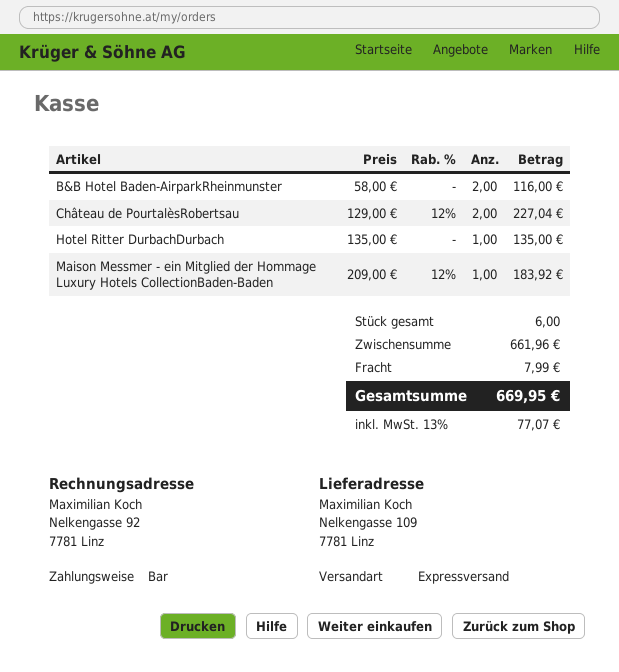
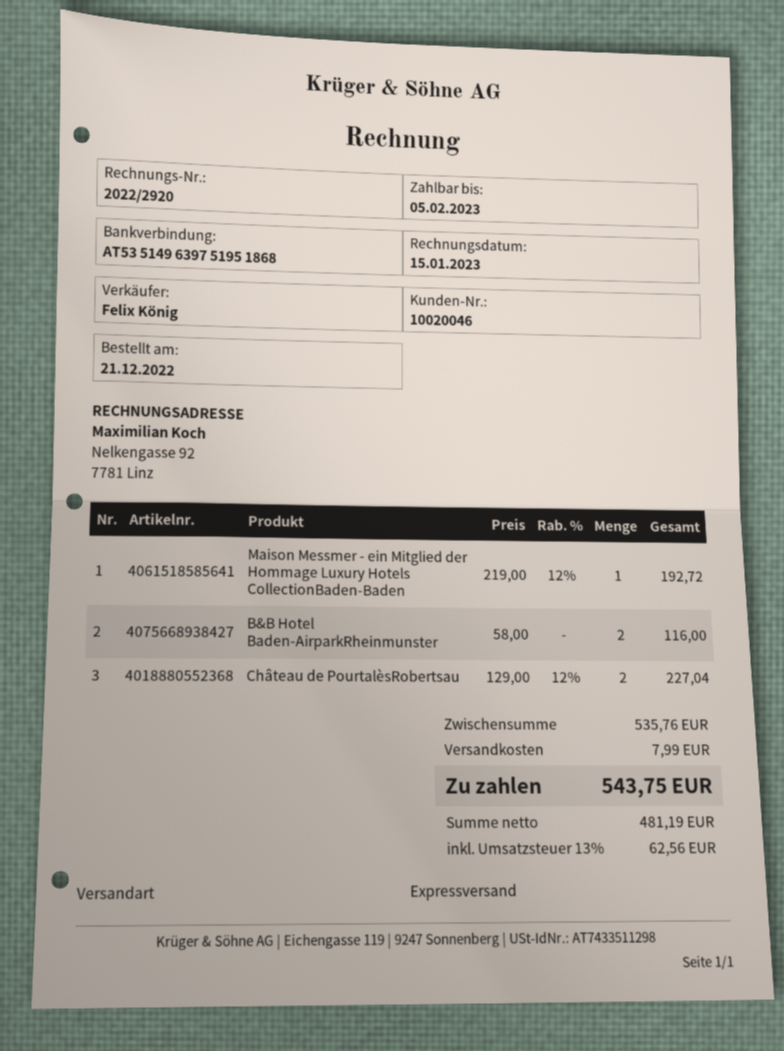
Hotel Ritter DurbachDurbach: 1 x 135.00 = 135.00 -> none
Maison Messmer - ein Mitglied der Hommage Luxury Hotels CollectionBaden-Baden: 1 x 209.00 - 12% = 183.92 -> 1 x 219.00 - 12% = 192.72
subtotal: 661.96 -> 535.76
tax: 13% = 77.07 -> 13% = 62.56
total: 669.95 -> 543.75

